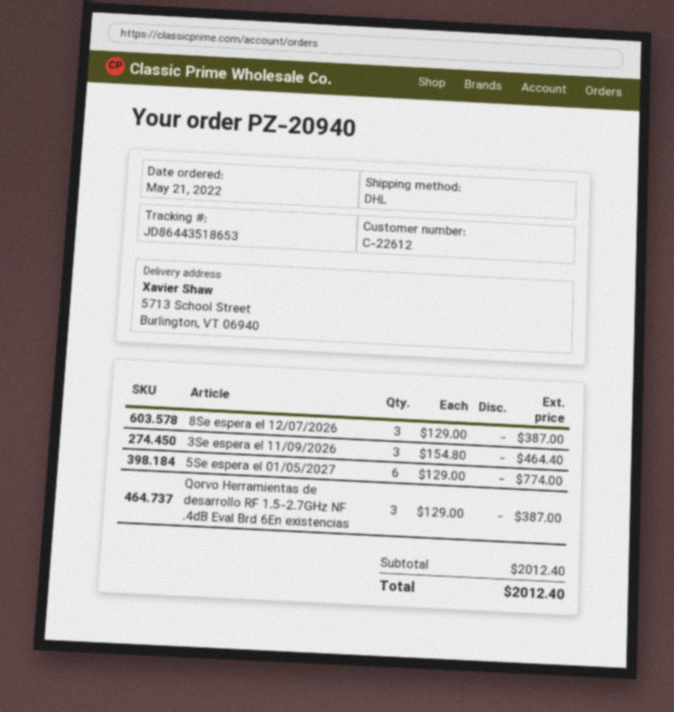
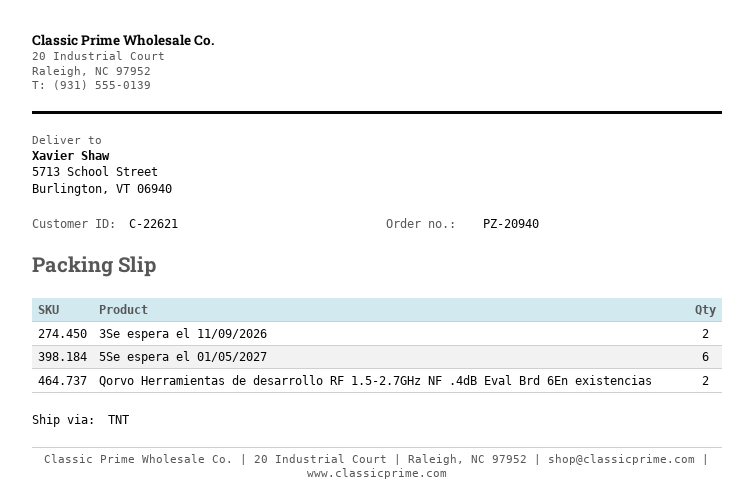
customer number: C-22612 -> C-22621
shipping method: DHL -> TNT
8Se espera el 12/07/2026: 3 -> none
3Se espera el 11/09/2026: 3 -> 2
Qorvo Herramientas de desarrollo RF 1.5-2.7GHz NF .4dB Eval Brd 6En existencias: 3 -> 2

